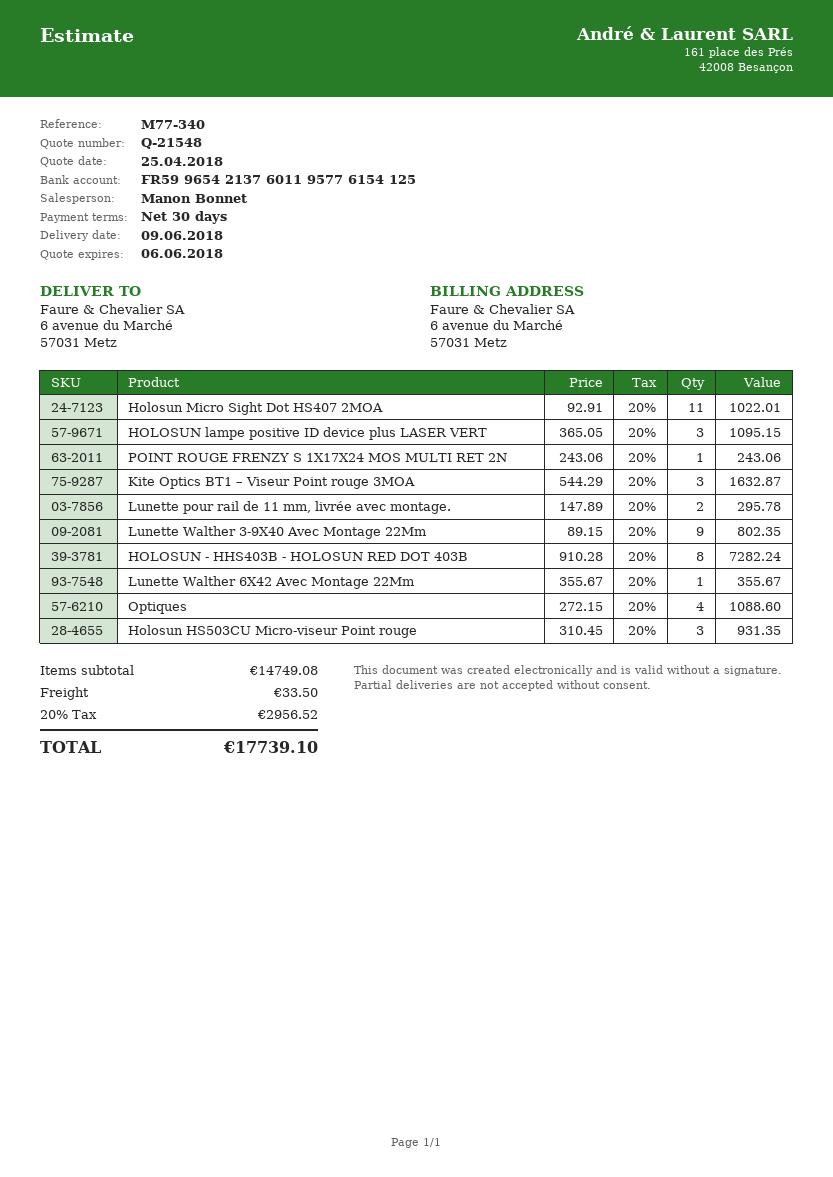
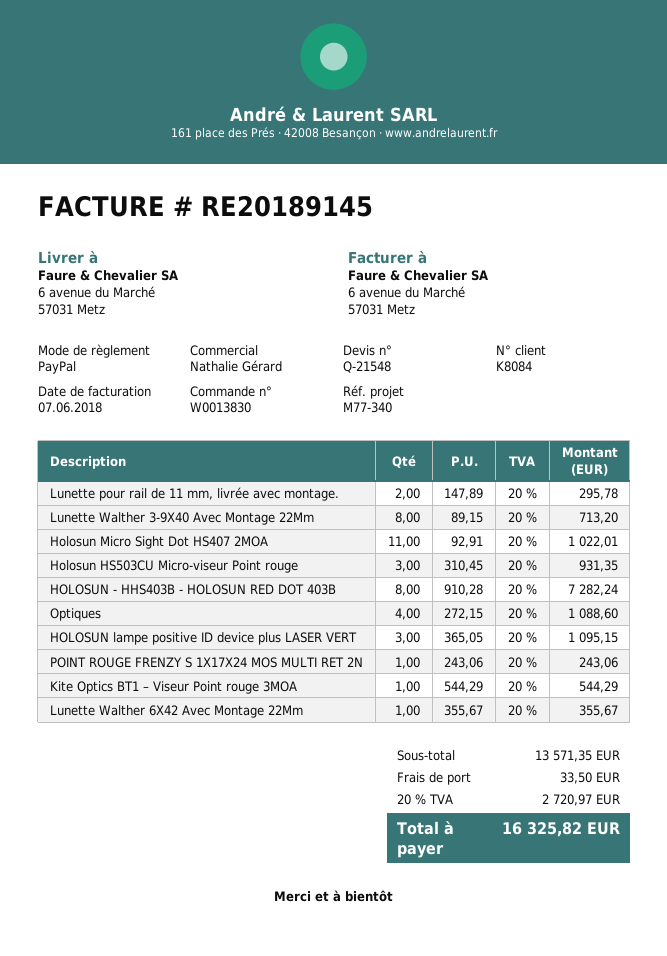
sales rep: Manon Bonnet -> Nathalie Gérard
Kite Optics BT1 – Viseur Point rouge 3MOA: 3 x 544.29 = 1632.87 -> 1 x 544.29 = 544.29
Lunette Walther 3-9X40 Avec Montage 22Mm: 9 x 89.15 = 802.35 -> 8 x 89.15 = 713.20
subtotal: 14749.08 -> 13571.35
tax: 20% = 2956.52 -> 20% = 2720.97
total: 17739.10 -> 16325.82

